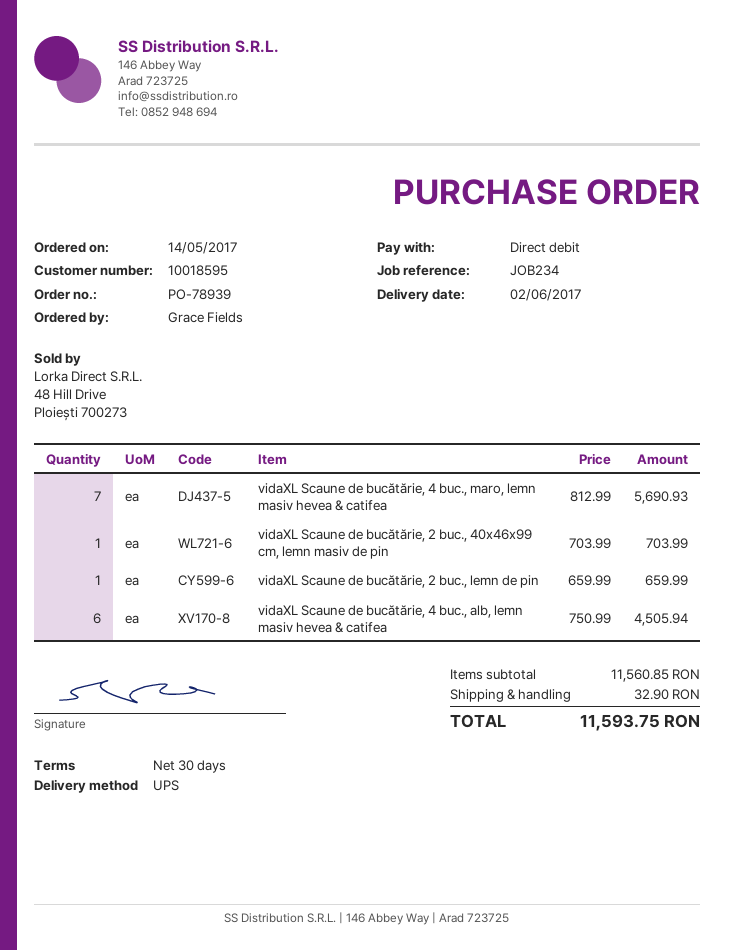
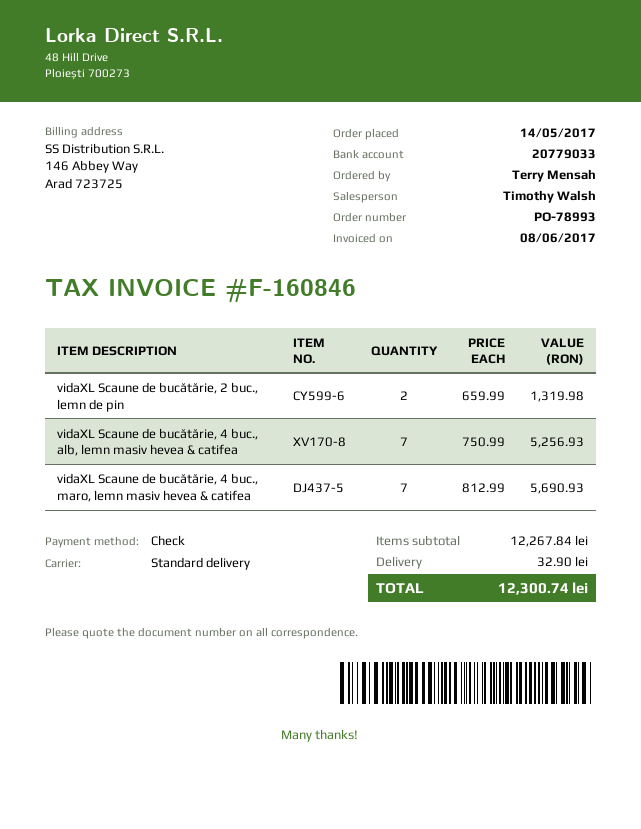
order number: PO-78939 -> PO-78993
ordered by: Grace Fields -> Terry Mensah
payment method: direct debit -> cheque
shipping method: UPS -> standard
vidaXL Scaune de bucătărie, 2 buc., 40x46x99 cm, lemn masiv de pin: 1 x 703.99 = 703.99 -> none
vidaXL Scaune de bucătărie, 2 buc., lemn de pin: 1 x 659.99 = 659.99 -> 2 x 659.99 = 1319.98
vidaXL Scaune de bucătărie, 4 buc., alb, lemn masiv hevea & catifea: 6 x 750.99 = 4505.94 -> 7 x 750.99 = 5256.93
subtotal: 11560.85 -> 12267.84
total: 11593.75 -> 12300.74

